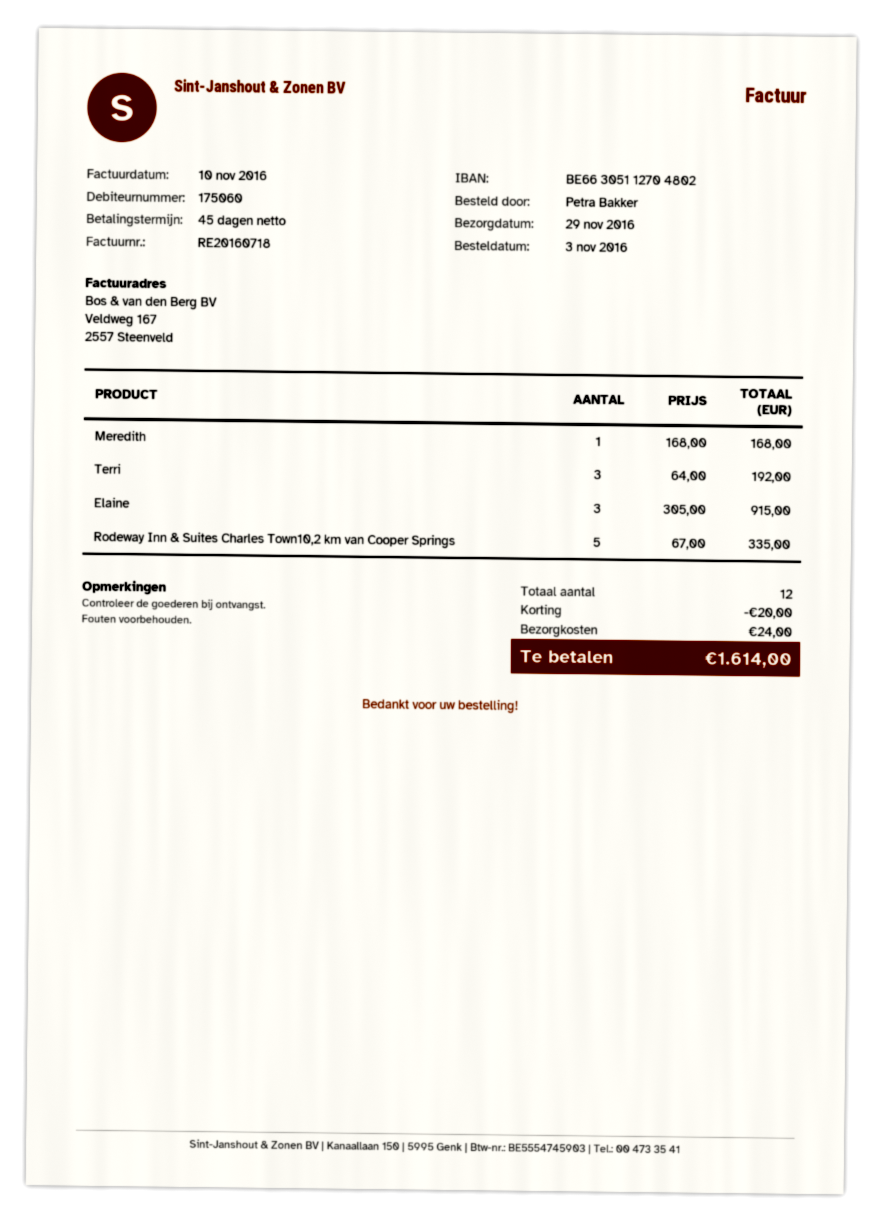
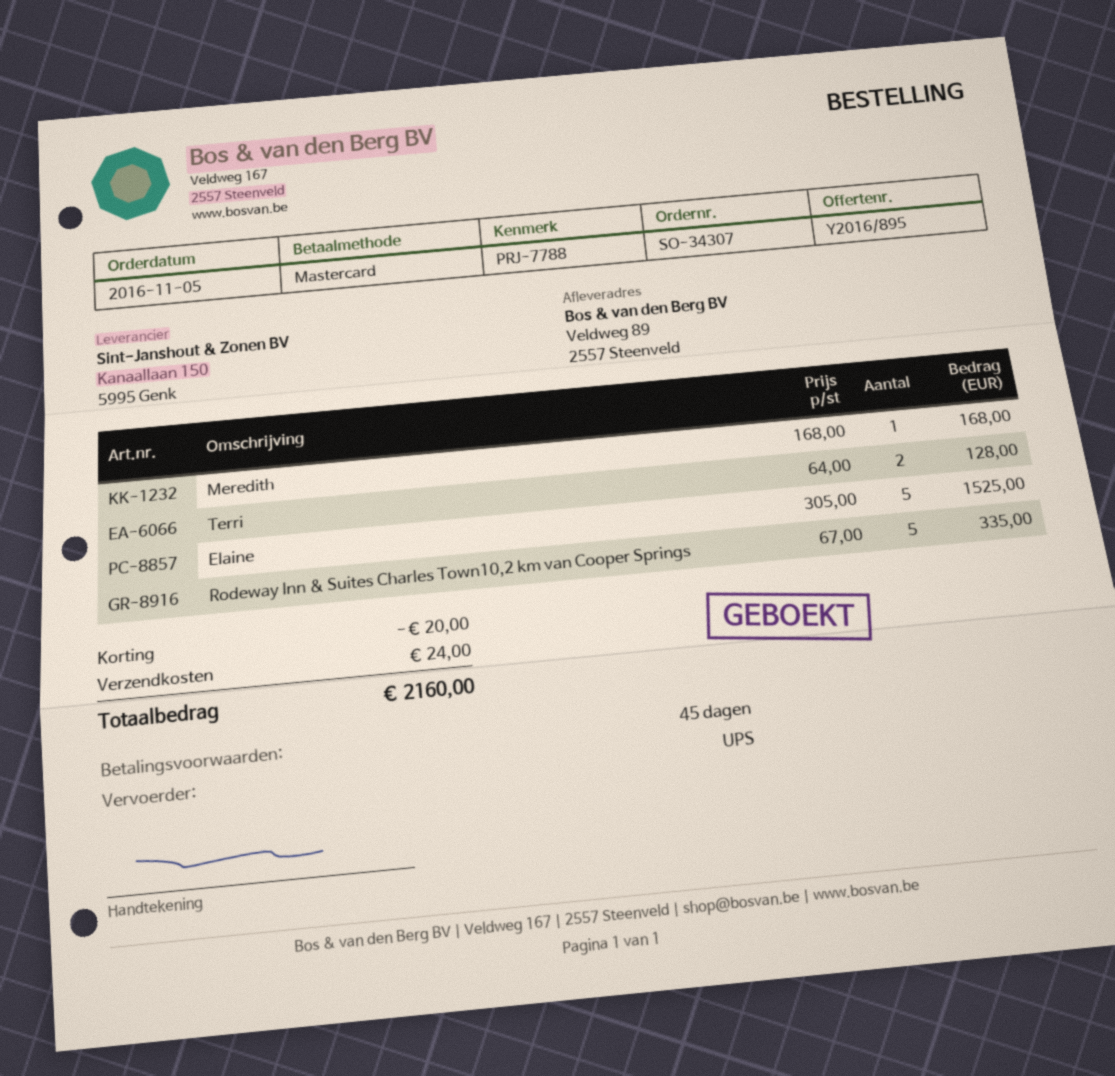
order date: 2016-11-03 -> 2016-11-05
Terri: 3 x 64.00 = 192.00 -> 2 x 64.00 = 128.00
Elaine: 3 x 305.00 = 915.00 -> 5 x 305.00 = 1525.00
total: 1614.00 -> 2160.00

